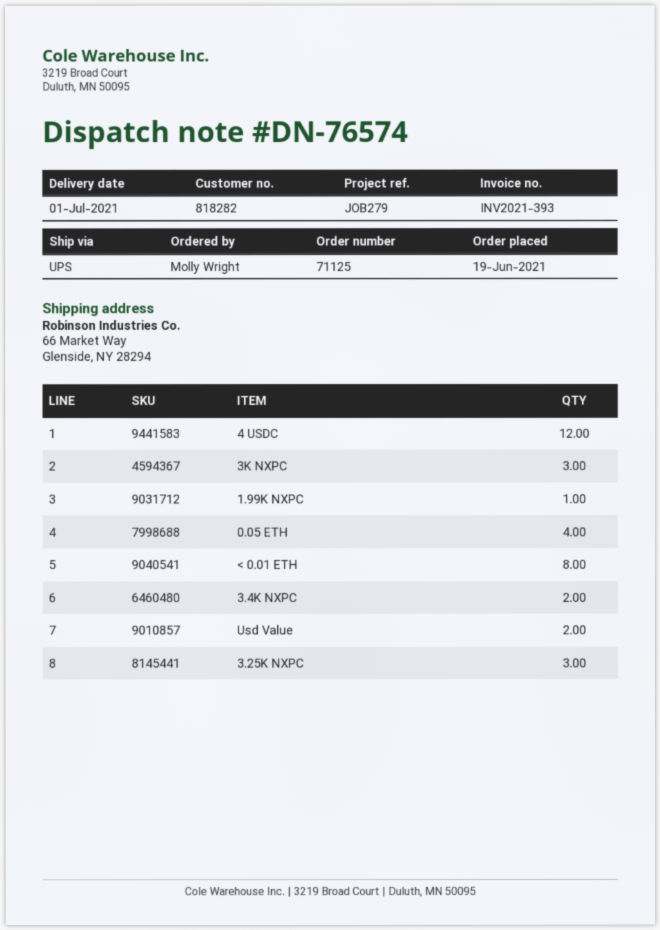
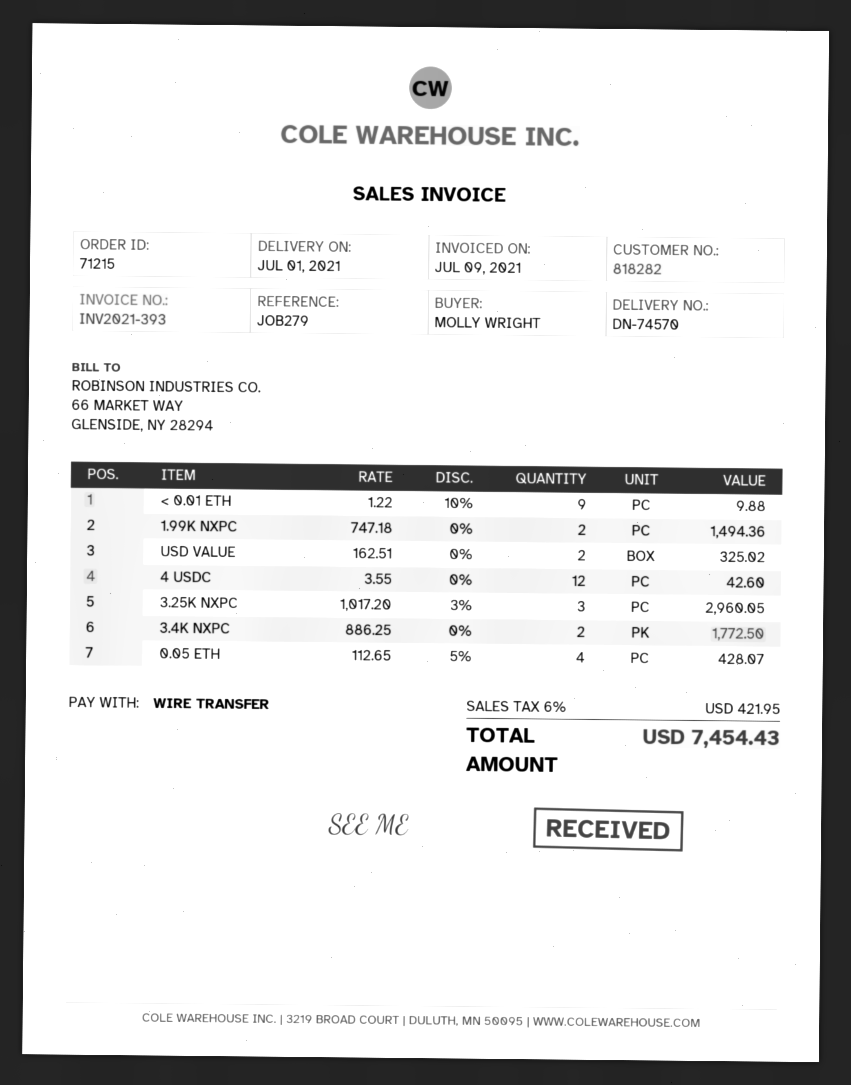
order number: 71125 -> 71215
delivery note number: DN-76574 -> DN-74570
3K NXPC: 3 -> none
1.99K NXPC: 1 -> 2
< 0.01 ETH: 8 -> 9

